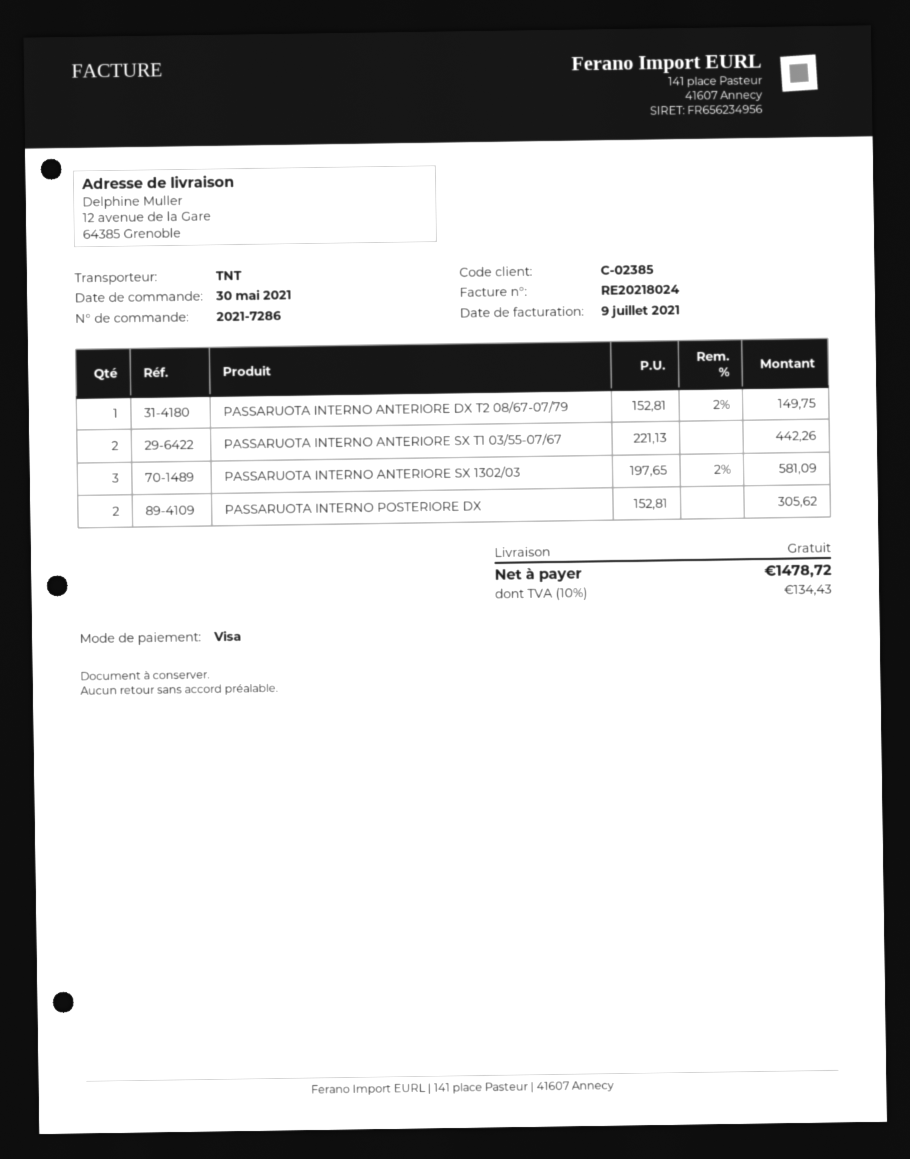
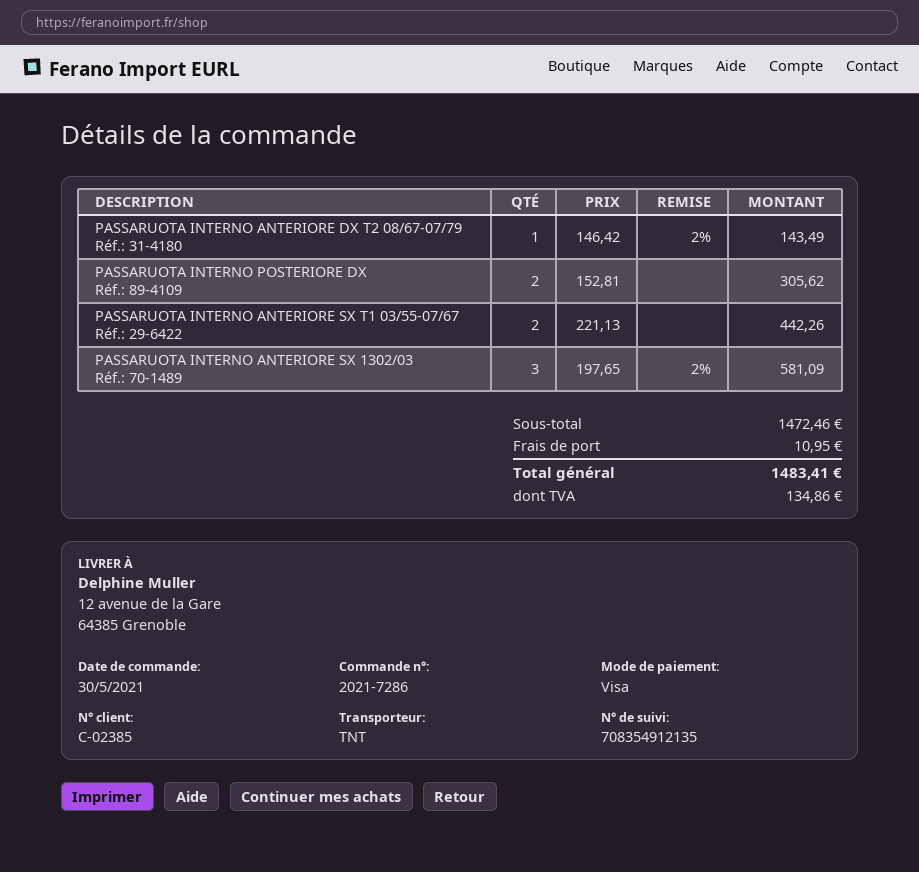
PASSARUOTA INTERNO ANTERIORE DX T2 08/67-07/79: 1 x 152.81 - 2% = 149.75 -> 1 x 146.42 - 2% = 143.49
shipping: 0.00 -> 10.95
tax: 134.43 -> 134.86
total: 1478.72 -> 1483.41

